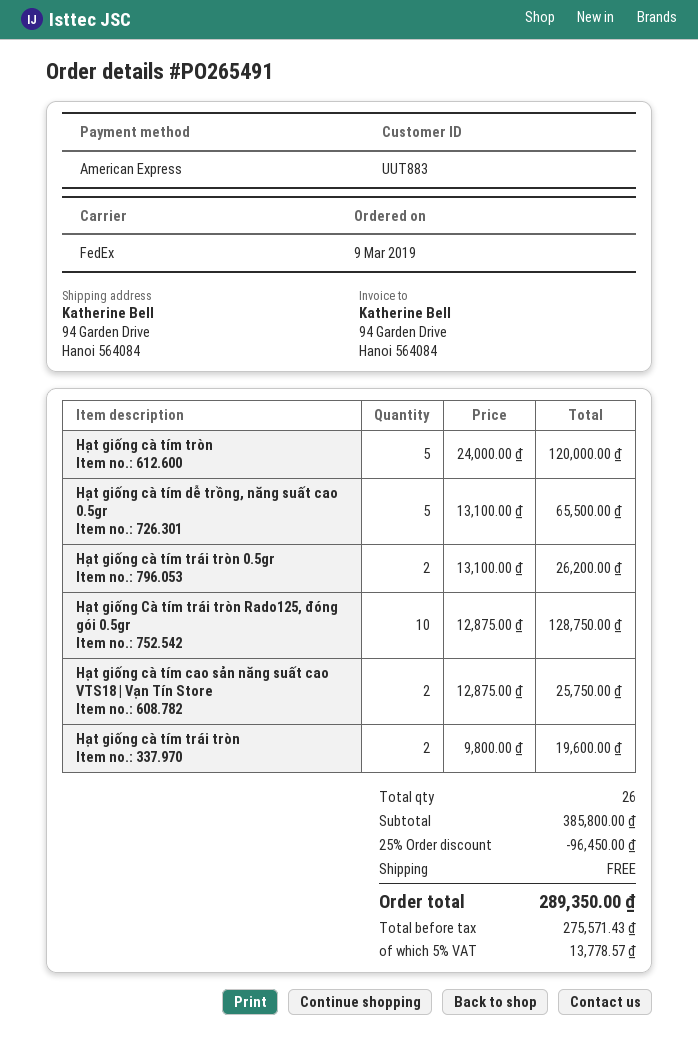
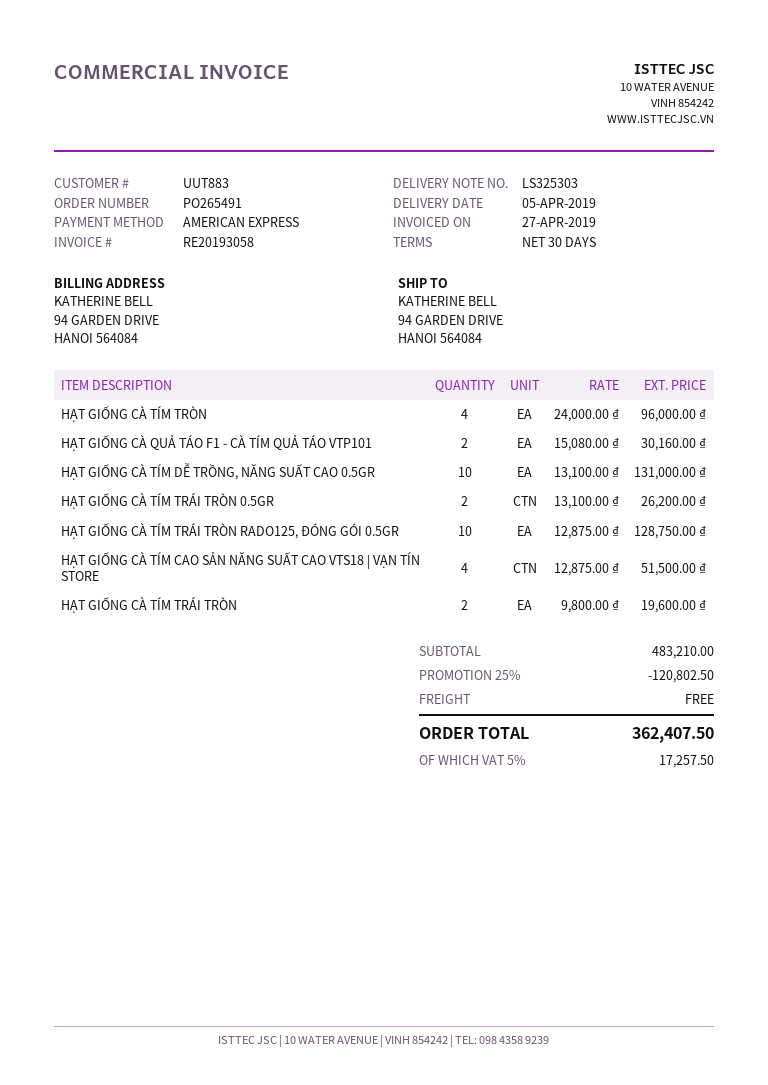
Hạt giống cà tím tròn: 5 x 24000.00 = 120000.00 -> 4 x 24000.00 = 96000.00
Hạt giống cà tím dễ trồng, năng suất cao 0.5gr: 5 x 13100.00 = 65500.00 -> 10 x 13100.00 = 131000.00
Hạt giống cà tím cao sản năng suất cao VTS18 | Vạn Tín Store: 2 x 12875.00 = 25750.00 -> 4 x 12875.00 = 51500.00
HẠT GIỐNG CÀ QUẢ TÁO F1 - CÀ TÍM QUẢ TÁO VTP101: none -> 2 x 15080.00 = 30160.00
subtotal: 385800.00 -> 483210.00
discount: 25% = 96450.00 -> 25% = 120802.50
tax: 5% = 13778.57 -> 5% = 17257.50
total: 289350.00 -> 362407.50

